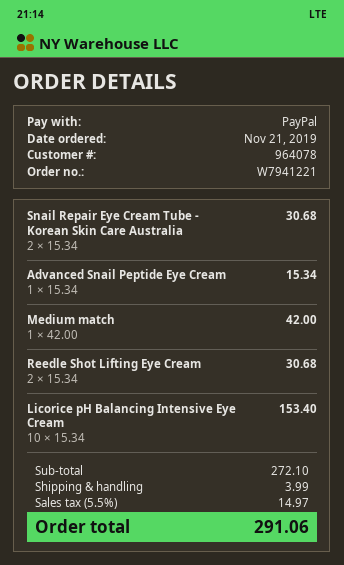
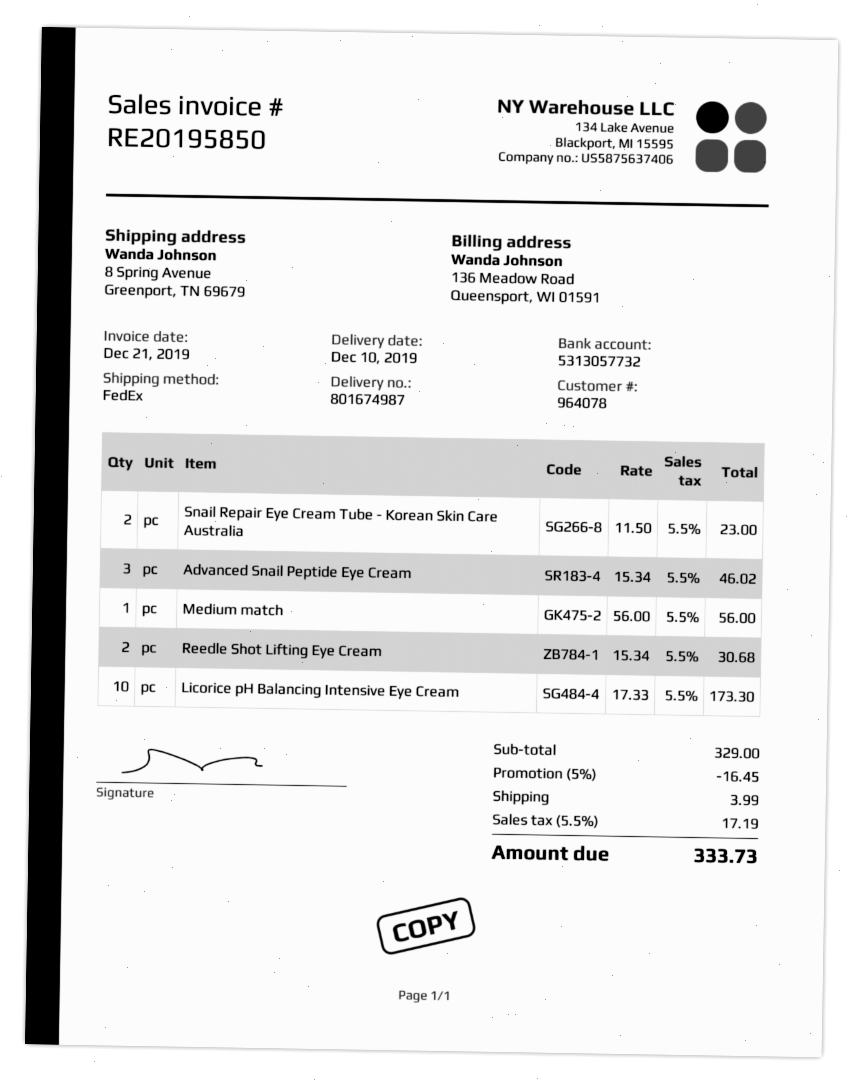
Snail Repair Eye Cream Tube - Korean Skin Care Australia: 2 x 15.34 = 30.68 -> 2 x 11.50 = 23.00
Advanced Snail Peptide Eye Cream: 1 x 15.34 = 15.34 -> 3 x 15.34 = 46.02
Medium match: 1 x 42.00 = 42.00 -> 1 x 56.00 = 56.00
Licorice pH Balancing Intensive Eye Cream: 10 x 15.34 = 153.40 -> 10 x 17.33 = 173.30
subtotal: 272.10 -> 329.00
discount: none -> 5% = 16.45
tax: 5.5% = 14.97 -> 5.5% = 17.19
total: 291.06 -> 333.73

